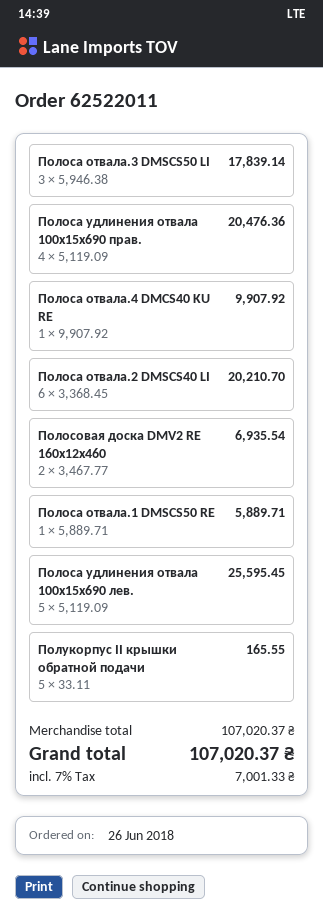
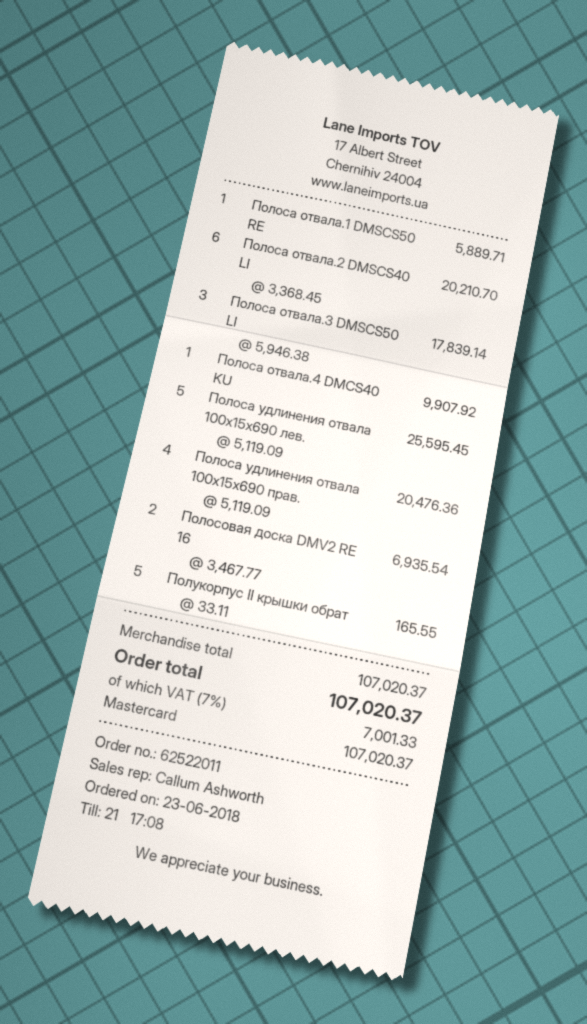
order date: 2018-06-26 -> 2018-06-23

